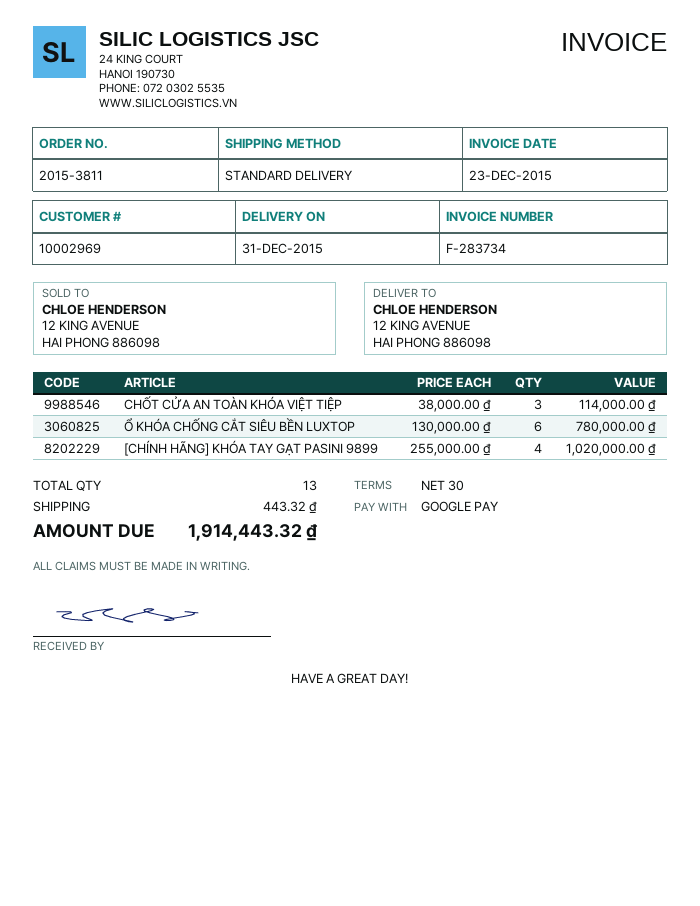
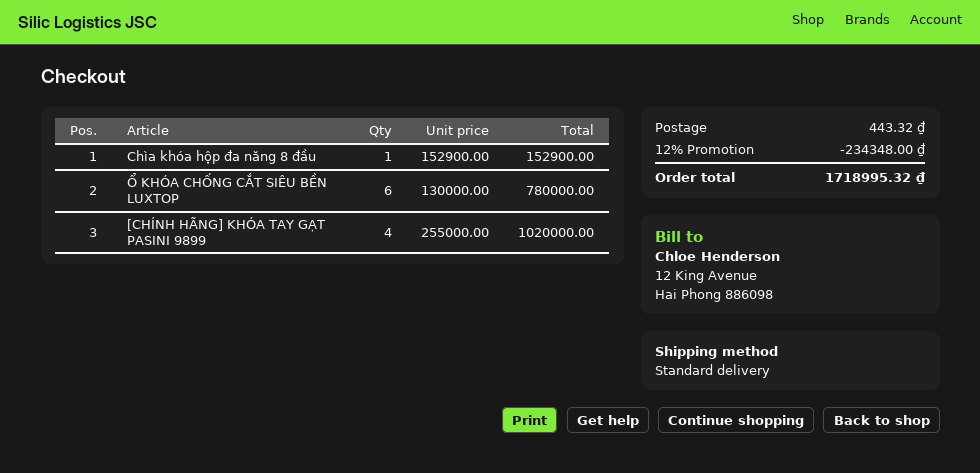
CHỐT CỬA AN TOÀN KHÓA VIỆT TIỆP: 3 x 38000.00 = 114000.00 -> none
Chìa khóa hộp đa năng 8 đầu: none -> 1 x 152900.00 = 152900.00
discount: none -> 12% = 234348.00
total: 1914443.32 -> 1718995.32

